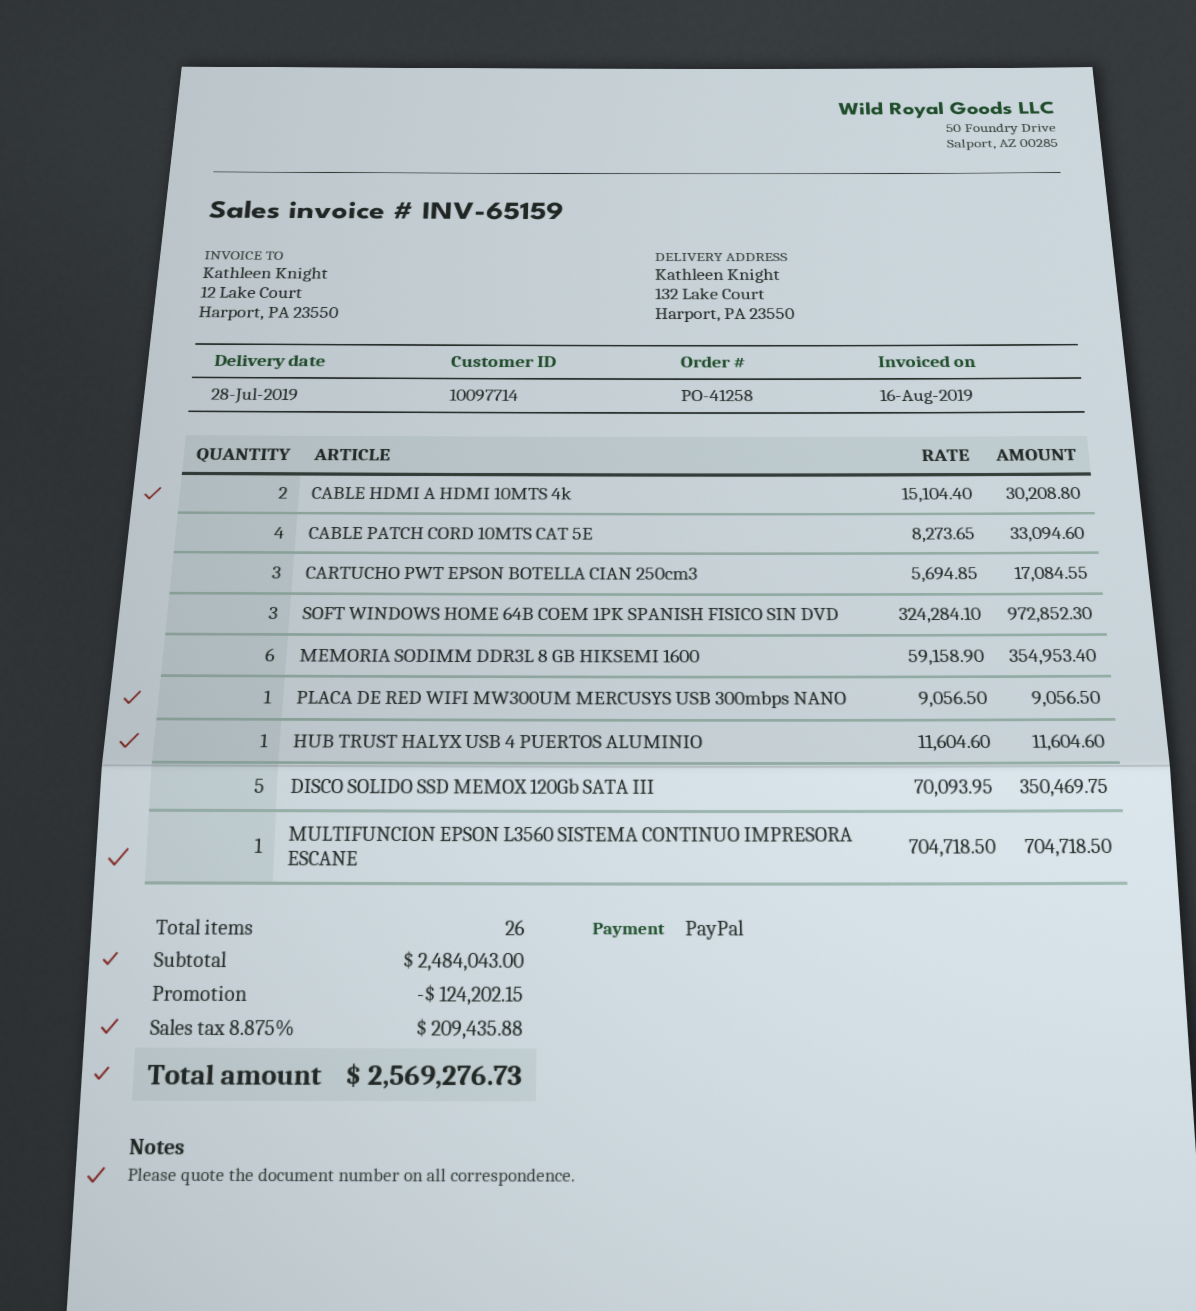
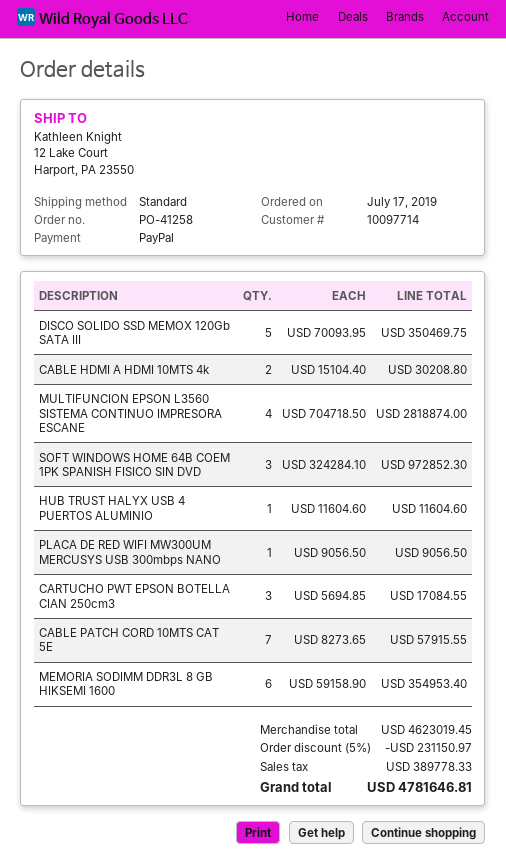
ship to: 132 Lake Court, Harport, PA 23550 -> 12 Lake Court, Harport, PA 23550
CABLE PATCH CORD 10MTS CAT 5E: 4 x 8273.65 = 33094.60 -> 7 x 8273.65 = 57915.55
MULTIFUNCION EPSON L3560 SISTEMA CONTINUO IMPRESORA ESCANE: 1 x 704718.50 = 704718.50 -> 4 x 704718.50 = 2818874.00
subtotal: 2484043.00 -> 4623019.45
discount: 124202.15 -> 231150.97
tax: 209435.88 -> 389778.33
total: 2569276.73 -> 4781646.81

